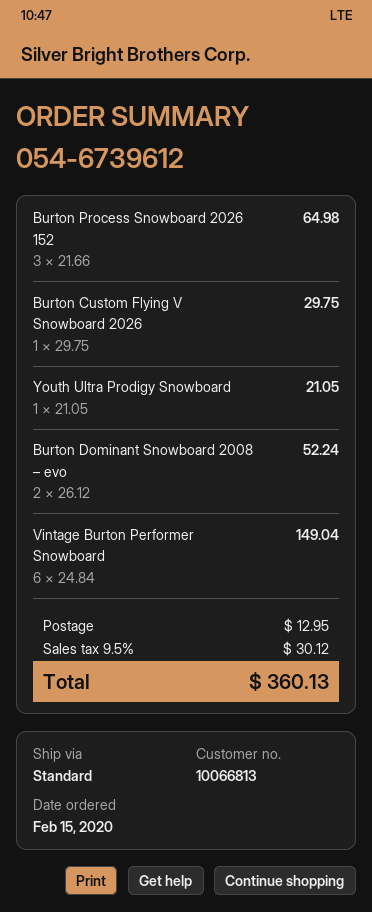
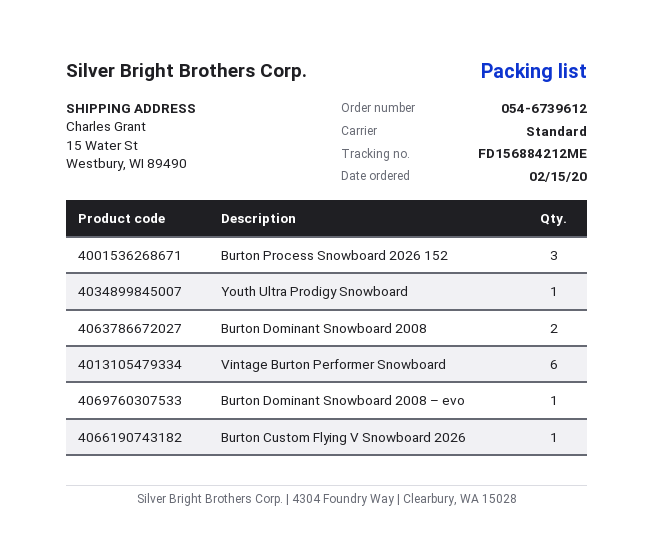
Burton Dominant Snowboard 2008 – evo: 2 -> 1
Burton Dominant Snowboard 2008: none -> 2

